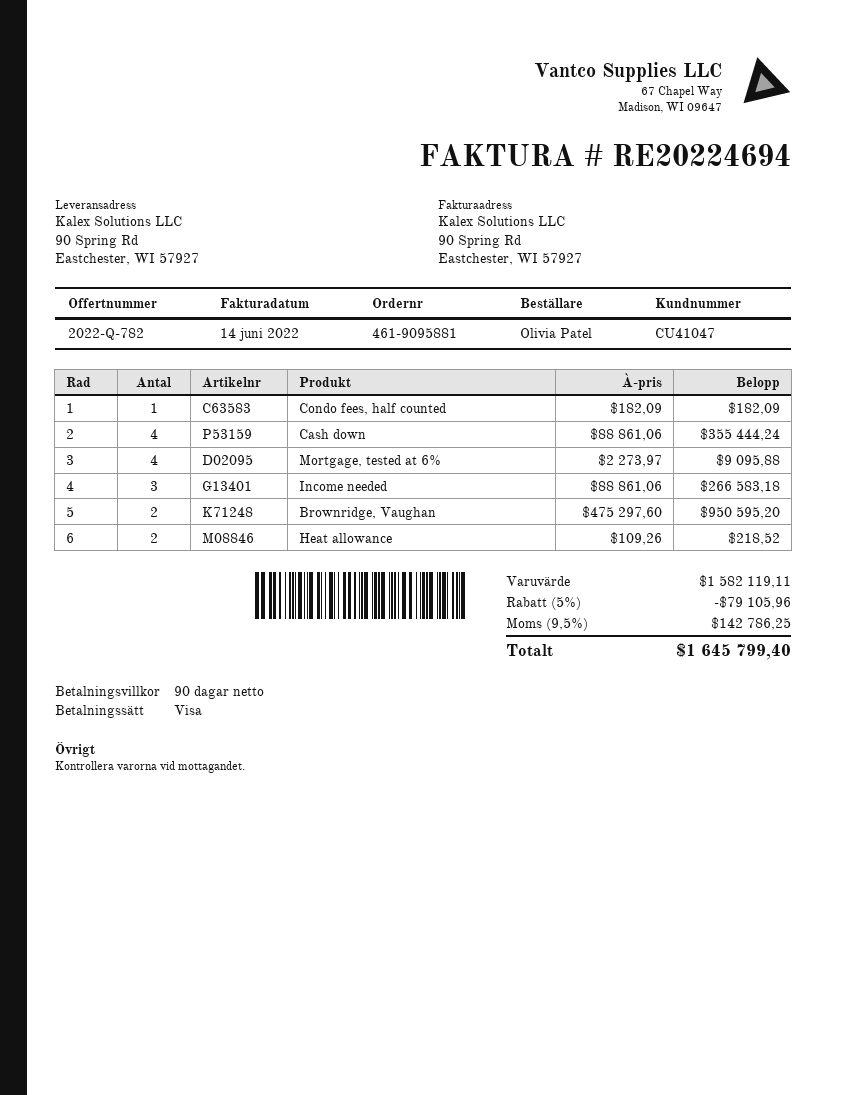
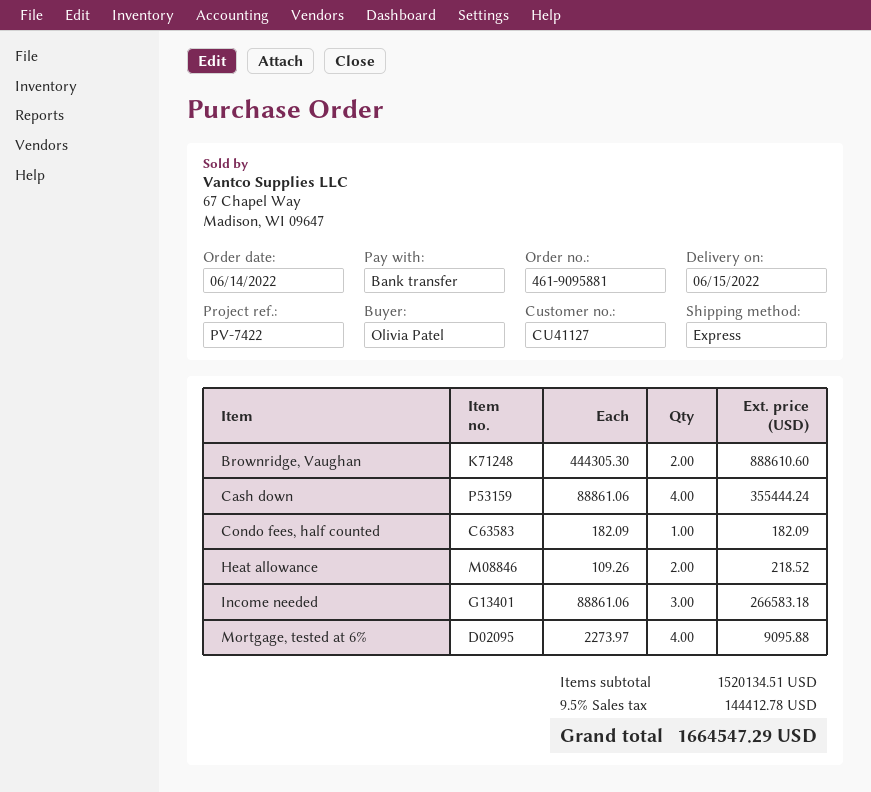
customer number: CU41047 -> CU41127
payment method: Visa -> bank transfer
Brownridge, Vaughan: 2 x 475297.60 = 950595.20 -> 2 x 444305.30 = 888610.60
subtotal: 1582119.11 -> 1520134.51
discount: 5% = 79105.96 -> none
tax: 9.5% = 142786.25 -> 9.5% = 144412.78
total: 1645799.40 -> 1664547.29

